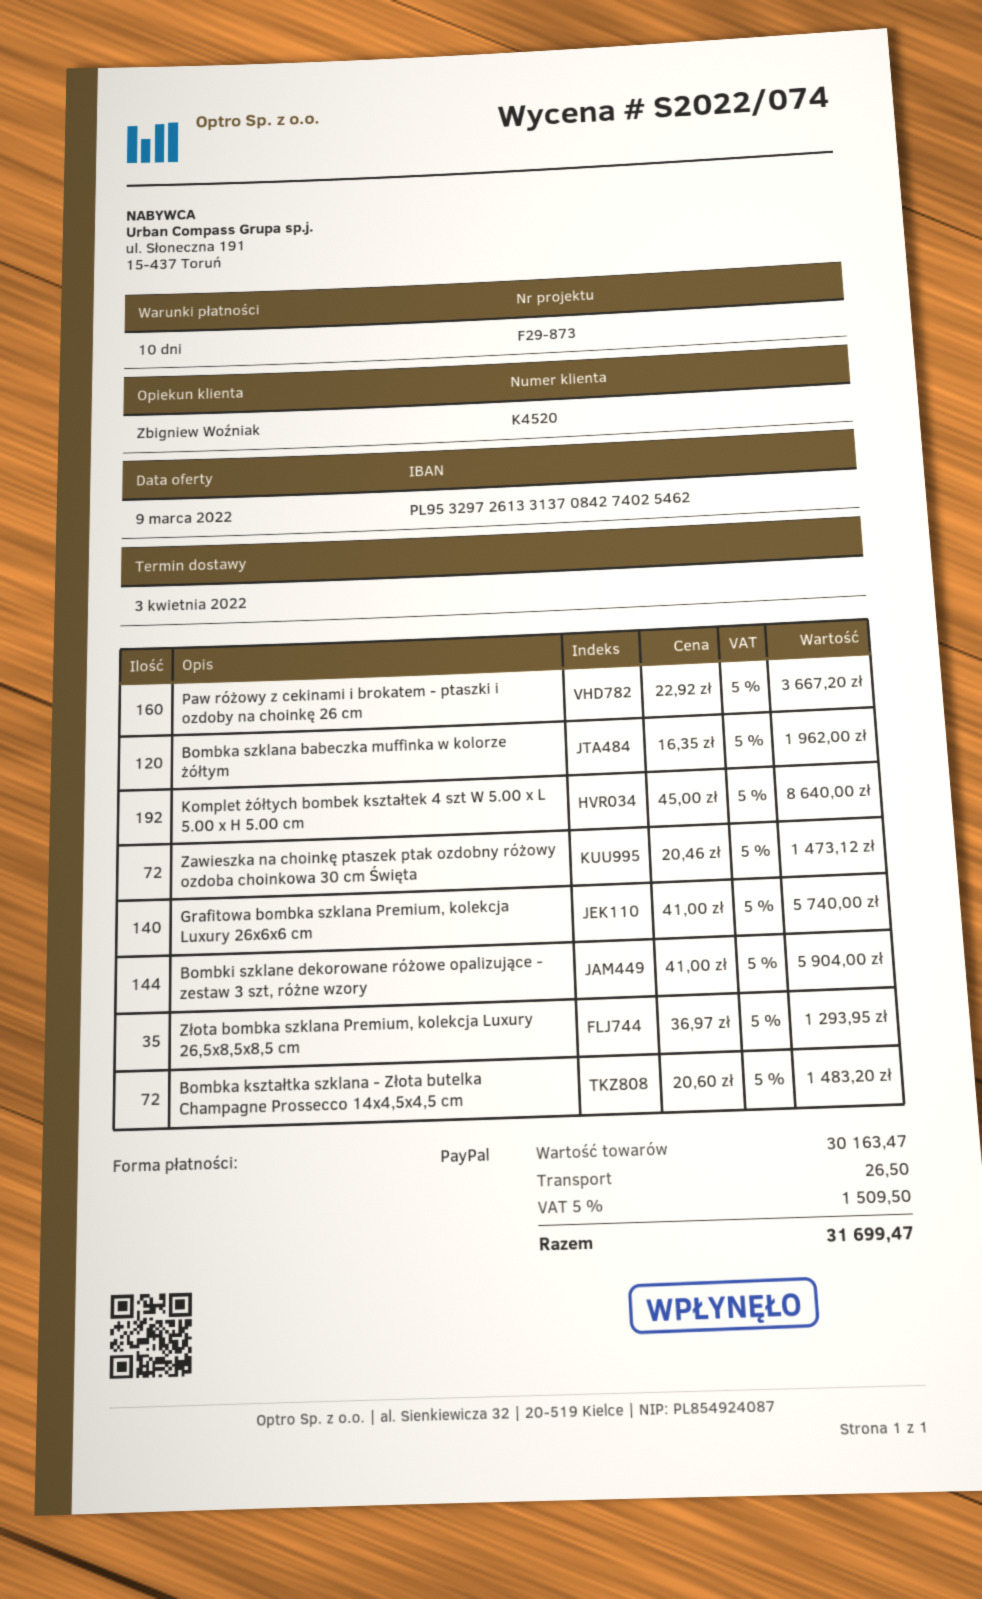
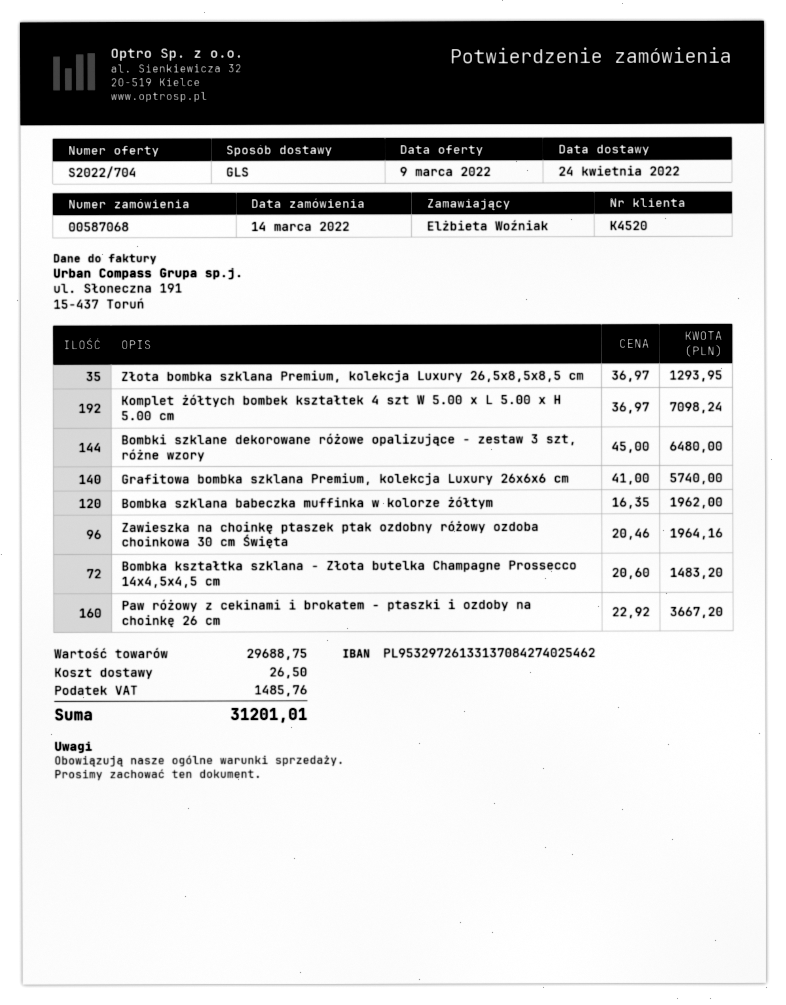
quote number: S2022/074 -> S2022/704
delivery date: 2022-04-03 -> 2022-04-24
Komplet żółtych bombek kształtek 4 szt W 5.00 x L 5.00 x H 5.00 cm: 192 x 45.00 = 8640.00 -> 192 x 36.97 = 7098.24
Zawieszka na choinkę ptaszek ptak ozdobny różowy ozdoba choinkowa 30 cm Święta: 72 x 20.46 = 1473.12 -> 96 x 20.46 = 1964.16
Bombki szklane dekorowane różowe opalizujące - zestaw 3 szt, różne wzory: 144 x 41.00 = 5904.00 -> 144 x 45.00 = 6480.00
subtotal: 30163.47 -> 29688.75
tax: 1509.50 -> 1485.76
total: 31699.47 -> 31201.01

